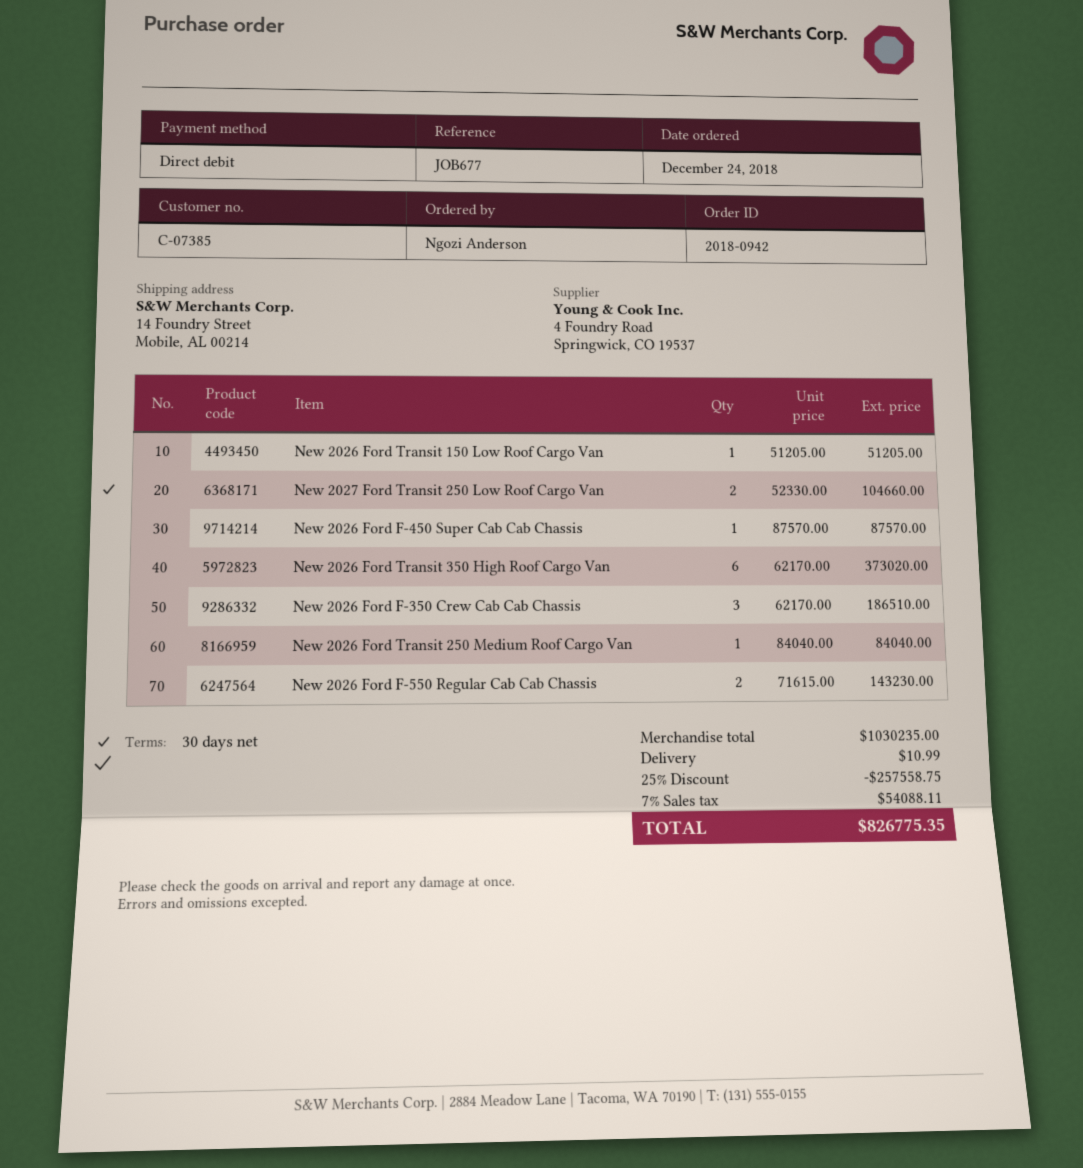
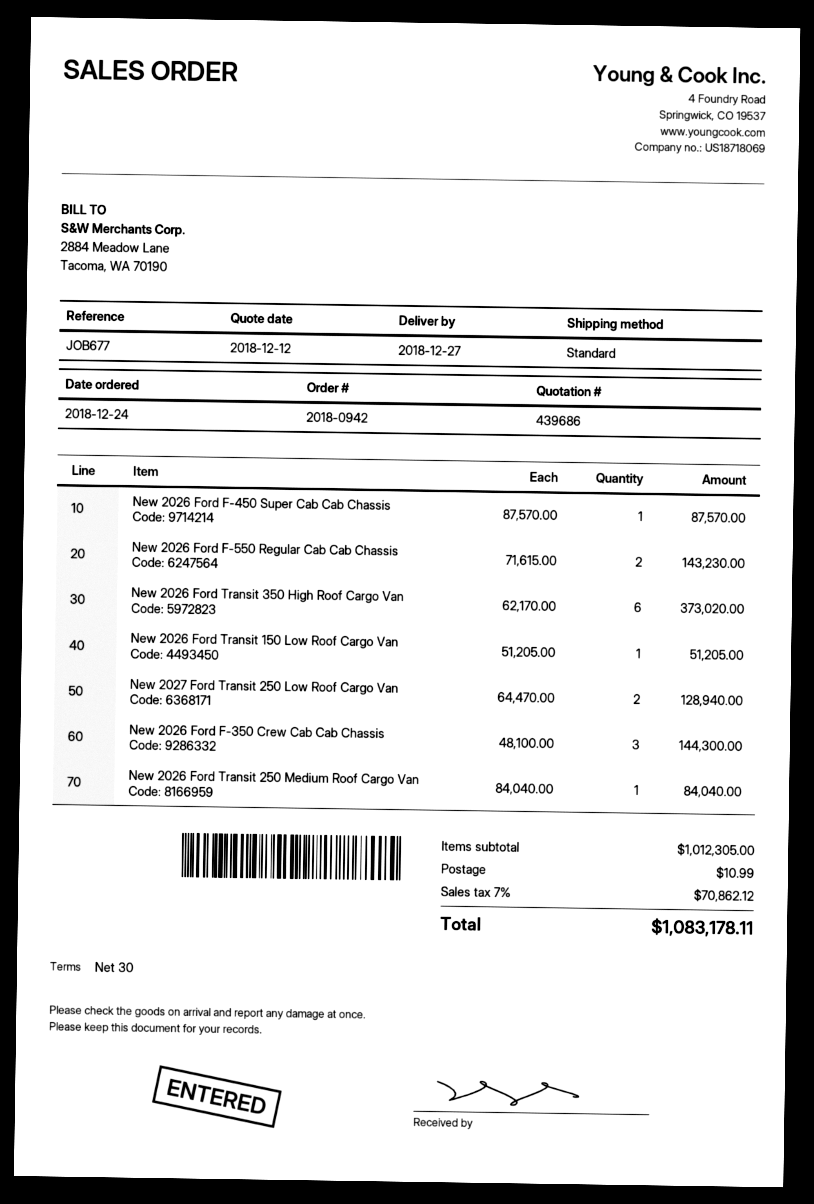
New 2027 Ford Transit 250 Low Roof Cargo Van: 2 x 52330.00 = 104660.00 -> 2 x 64470.00 = 128940.00
New 2026 Ford F-350 Crew Cab Cab Chassis: 3 x 62170.00 = 186510.00 -> 3 x 48100.00 = 144300.00
subtotal: 1030235.00 -> 1012305.00
discount: 25% = 257558.75 -> none
tax: 7% = 54088.11 -> 7% = 70862.12
total: 826775.35 -> 1083178.11

